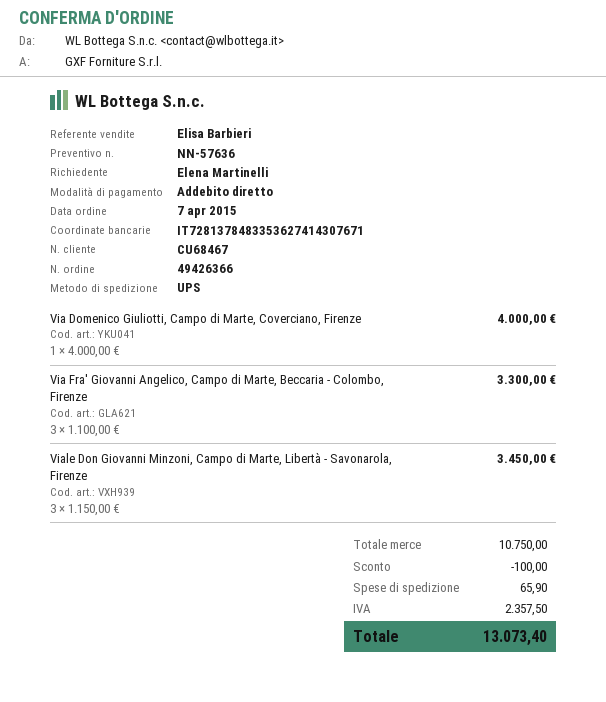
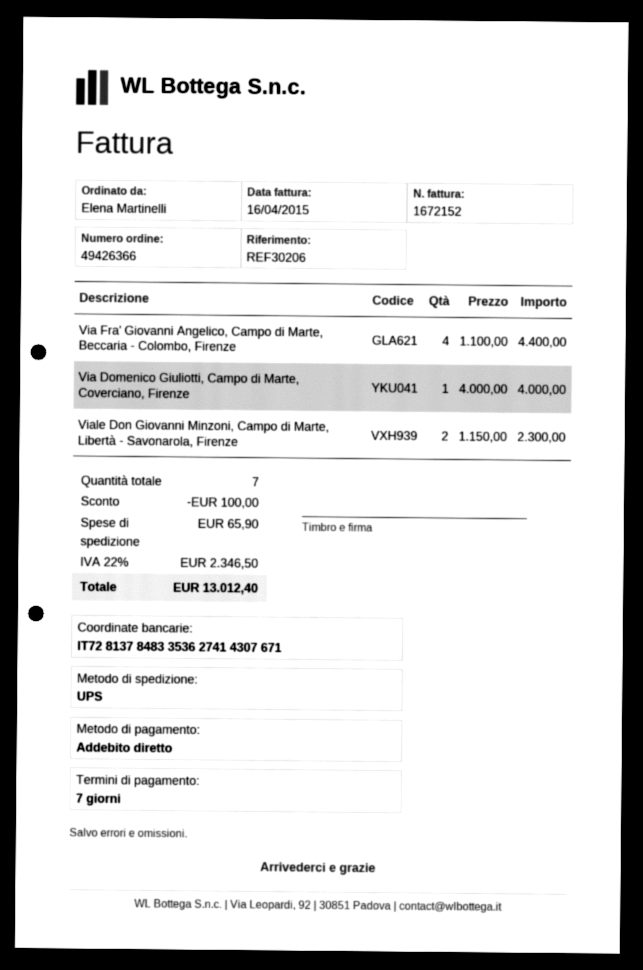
Via Fra' Giovanni Angelico, Campo di Marte, Beccaria - Colombo, Firenze: 3 x 1100.00 = 3300.00 -> 4 x 1100.00 = 4400.00
Viale Don Giovanni Minzoni, Campo di Marte, Libertà - Savonarola, Firenze: 3 x 1150.00 = 3450.00 -> 2 x 1150.00 = 2300.00
tax: 2357.50 -> 2346.50
total: 13073.40 -> 13012.40

